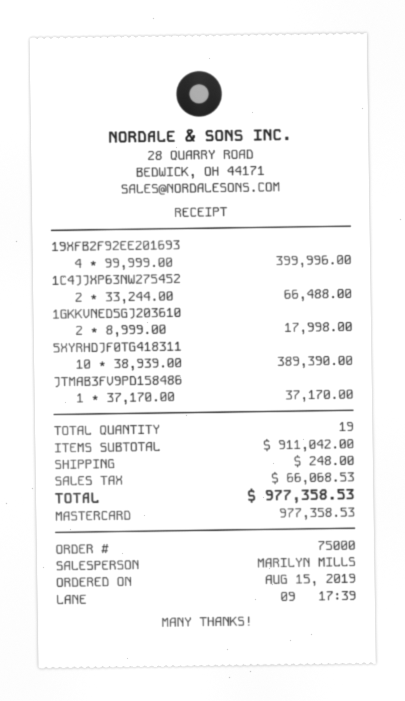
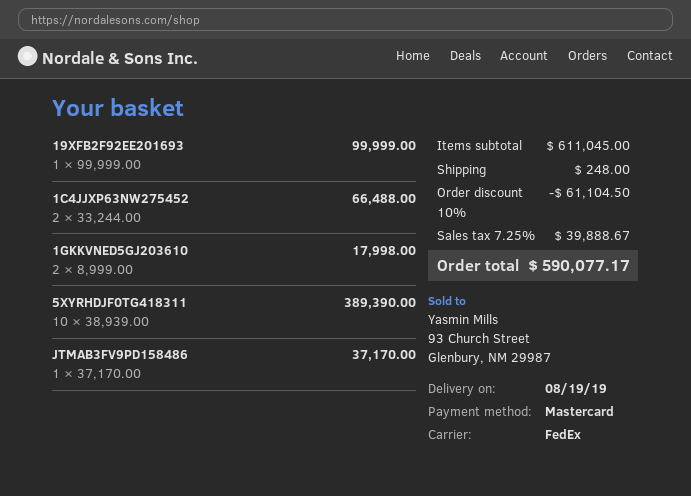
19XFB2F92EE201693: 4 x 99999.00 = 399996.00 -> 1 x 99999.00 = 99999.00
subtotal: 911042.00 -> 611045.00
discount: none -> 10% = 61104.50
tax: 66068.53 -> 39888.67
total: 977358.53 -> 590077.17

